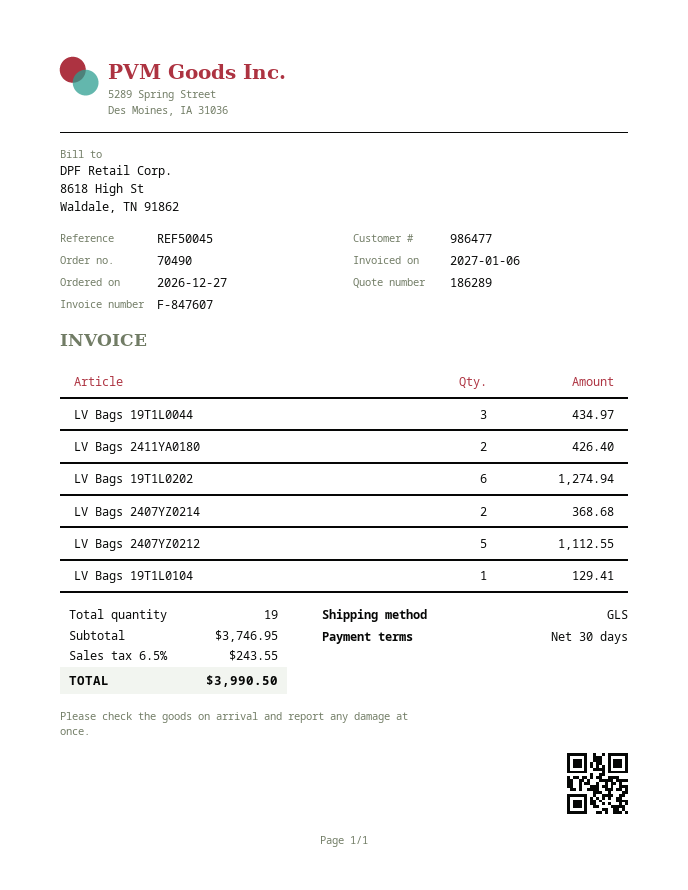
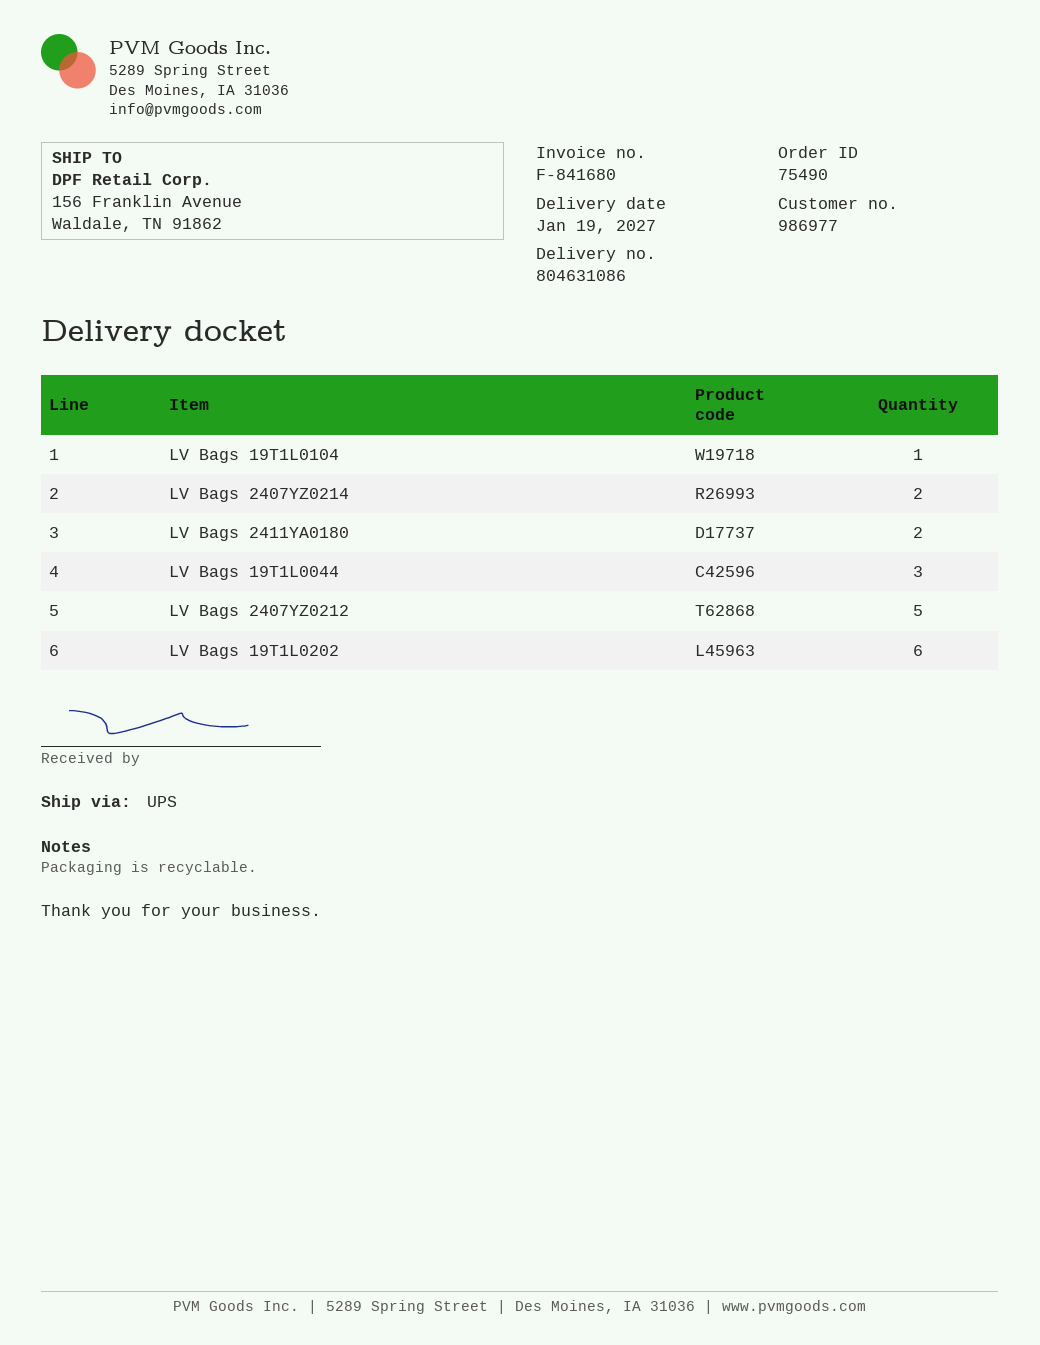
order number: 70490 -> 75490
invoice number: F-847607 -> F-841680
customer number: 986477 -> 986977
shipping method: GLS -> UPS

